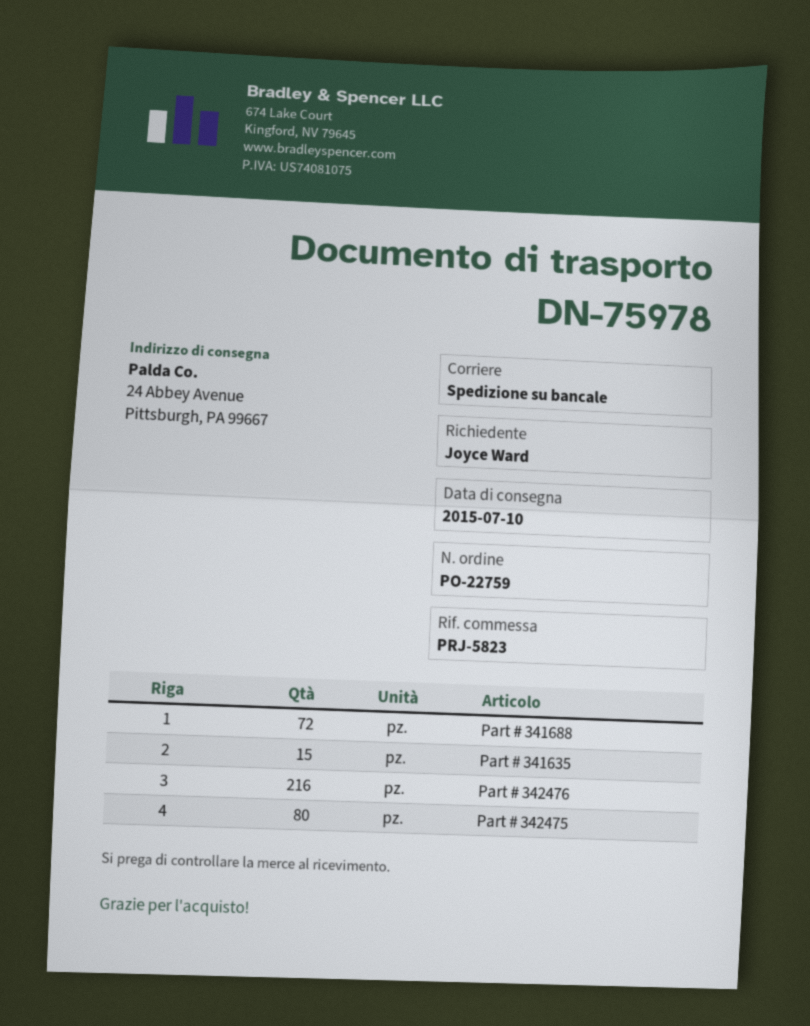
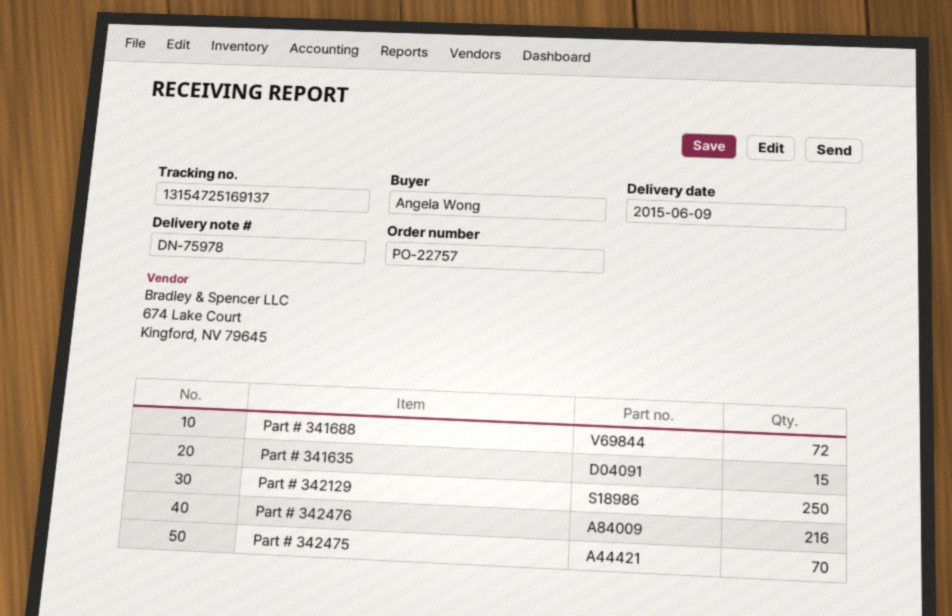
order number: PO-22759 -> PO-22757
delivery date: 2015-07-10 -> 2015-06-09
ordered by: Joyce Ward -> Angela Wong
Part # 342475: 80 -> 70
Part # 342129: none -> 250

